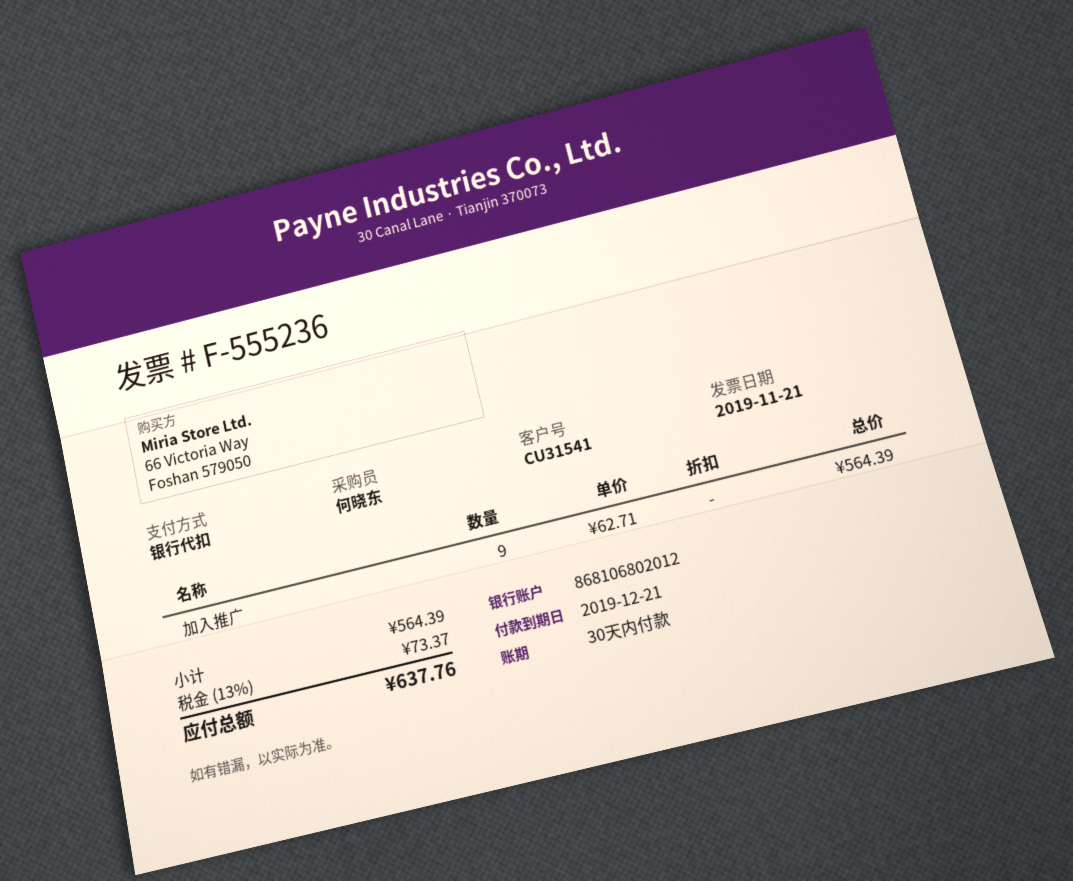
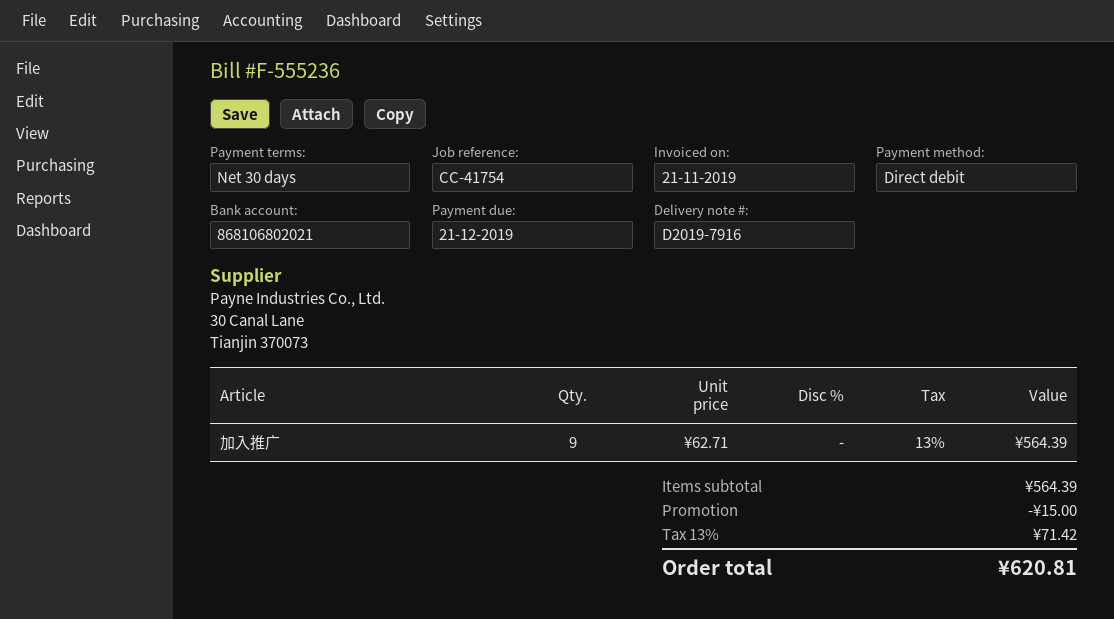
bank account: 868106802012 -> 868106802021
discount: none -> 15.00
tax: 13% = 73.37 -> 13% = 71.42
total: 637.76 -> 620.81

